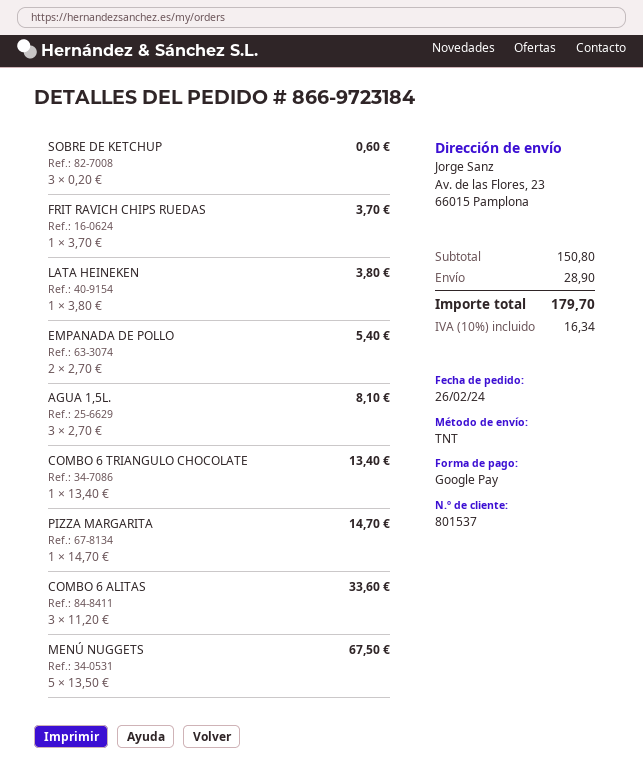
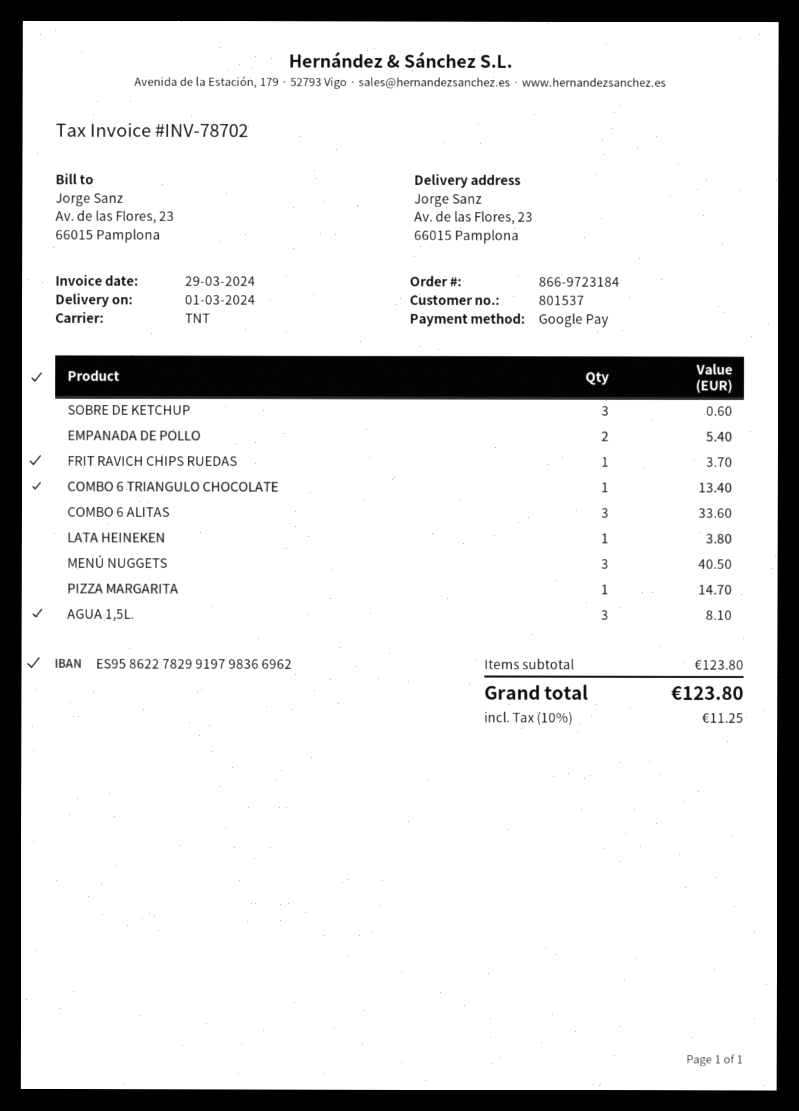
MENÚ NUGGETS: 5 for 67.50 -> 3 for 40.50
subtotal: 150.80 -> 123.80
shipping: 28.90 -> none
tax: 10% = 16.34 -> 10% = 11.25
total: 179.70 -> 123.80

